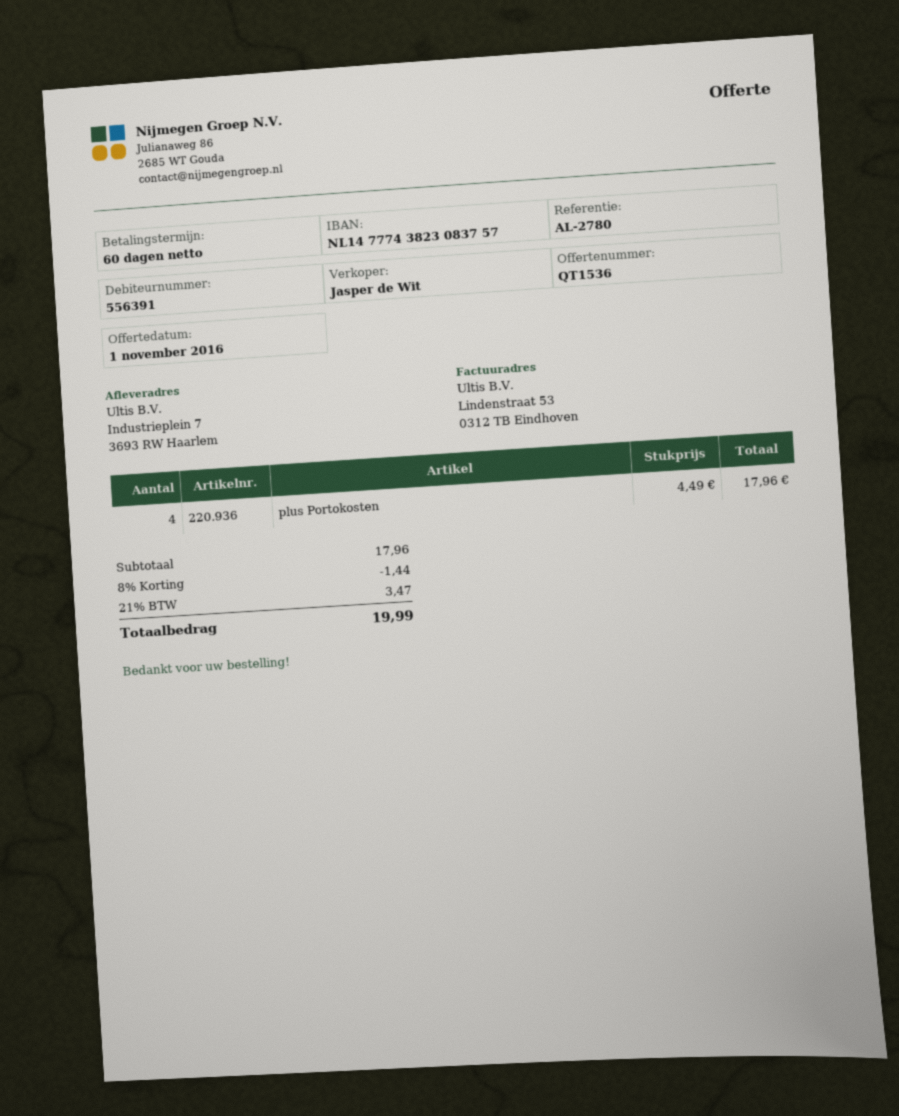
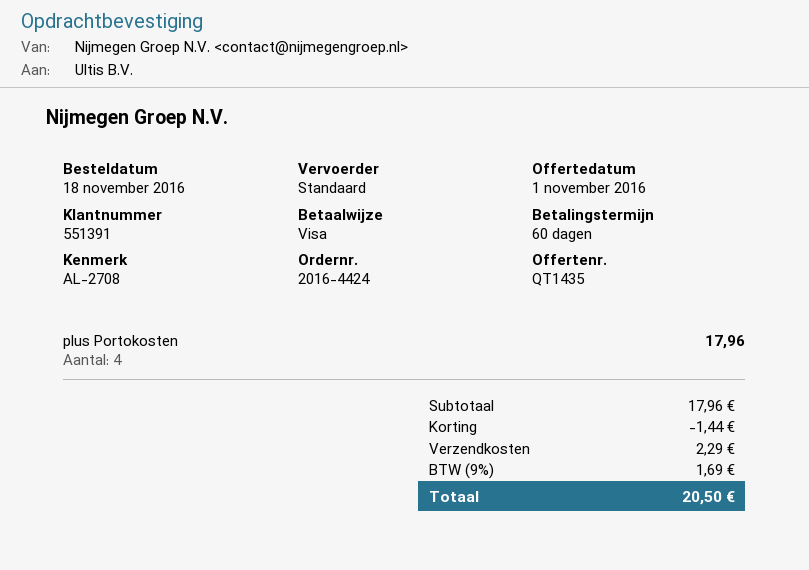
quote number: QT1536 -> QT1435
customer number: 556391 -> 551391
reference: AL-2780 -> AL-2708
shipping: none -> 2.29
tax: 21% = 3.47 -> 9% = 1.69
total: 19.99 -> 20.50

